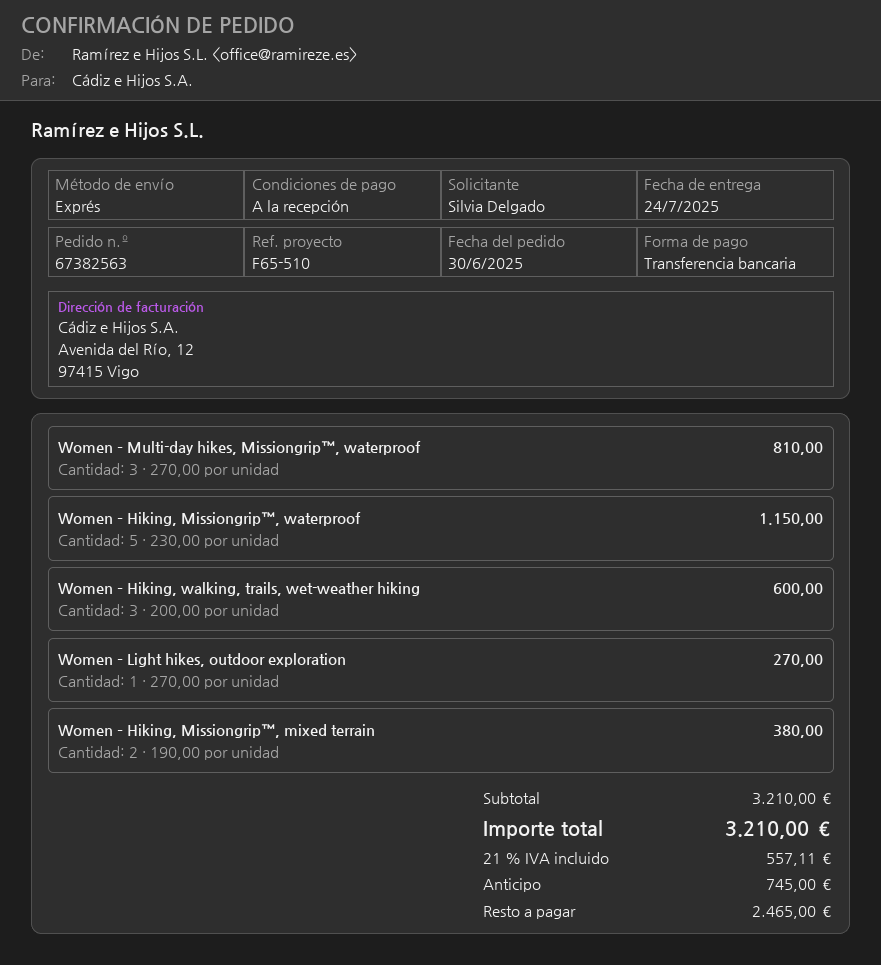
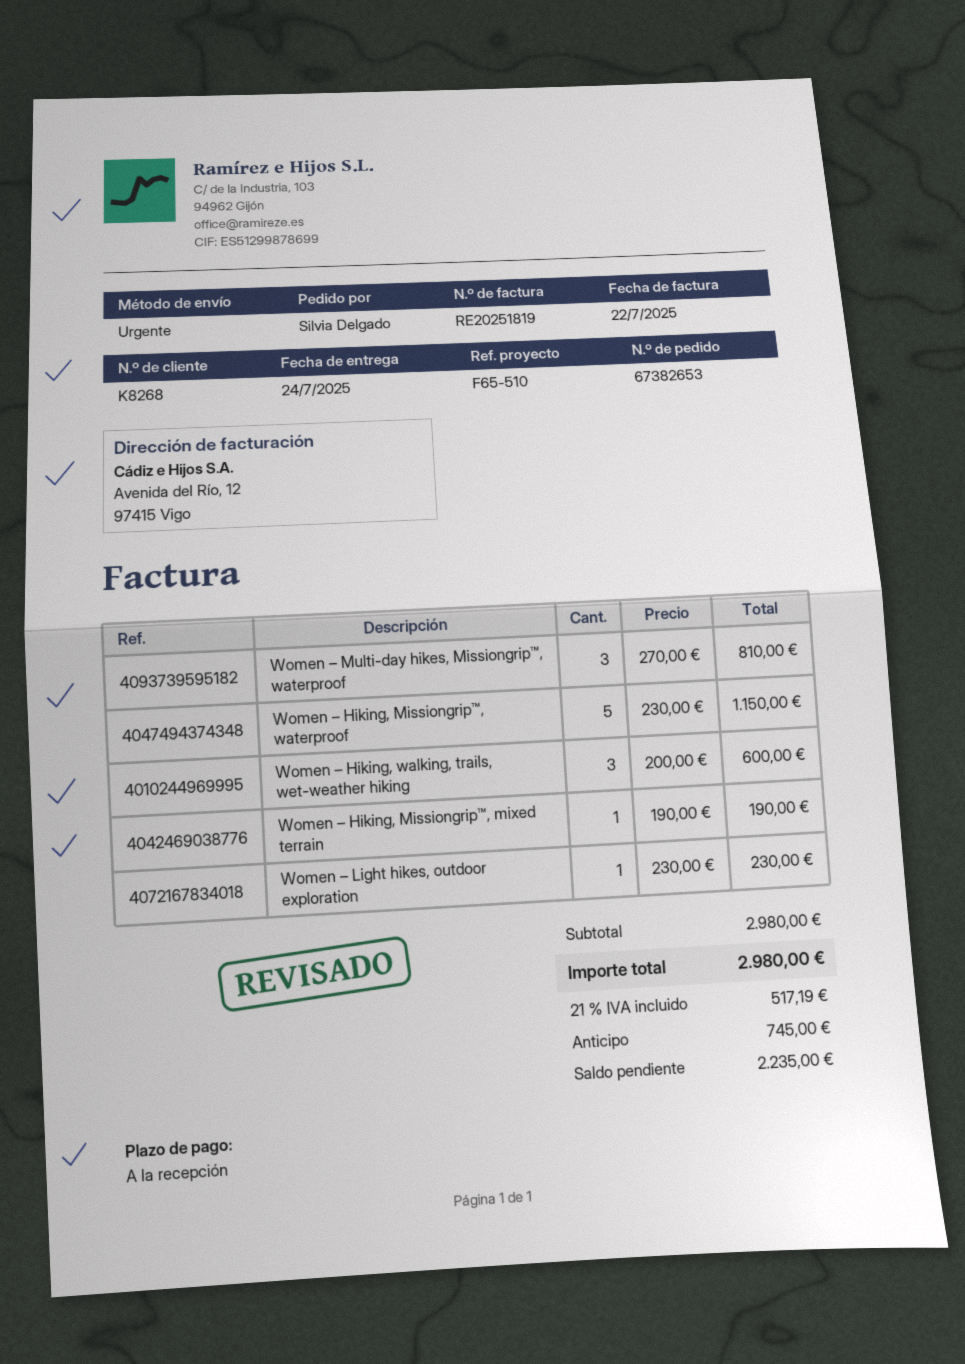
order number: 67382563 -> 67382653
Women – Light hikes, outdoor exploration: 1 x 270.00 = 270.00 -> 1 x 230.00 = 230.00
Women – Hiking, Missiongrip™, mixed terrain: 2 x 190.00 = 380.00 -> 1 x 190.00 = 190.00
subtotal: 3210.00 -> 2980.00
tax: 21% = 557.11 -> 21% = 517.19
total: 3210.00 -> 2980.00
balance: 2465.00 -> 2235.00

